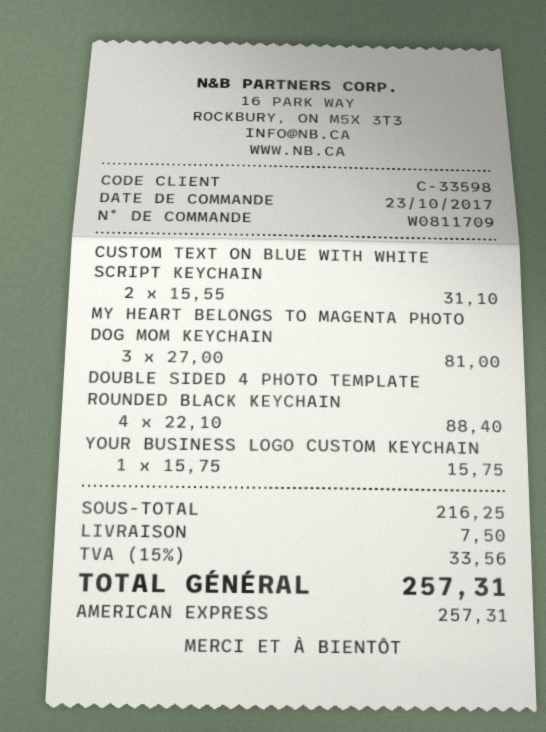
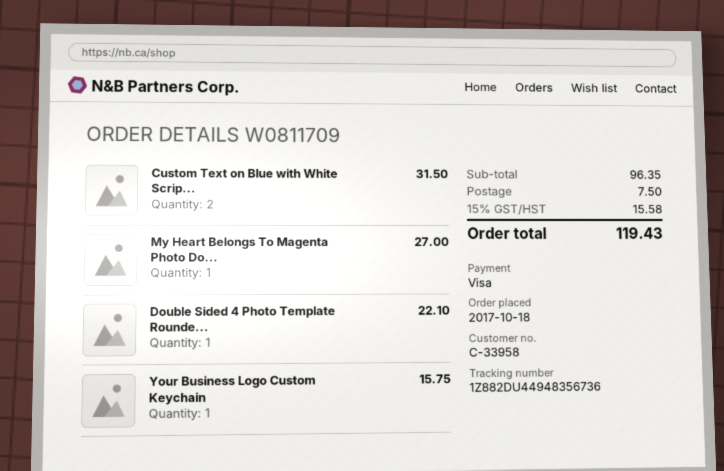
order date: 2017-10-23 -> 2017-10-18
customer number: C-33598 -> C-33958
payment method: American Express -> Visa
CUSTOM TEXT ON BLUE WITH WHITE SCRIPT KEYCHAIN: 2 for 31.10 -> 2 for 31.50
MY HEART BELONGS TO MAGENTA PHOTO DOG MOM KEYCHAIN: 3 for 81.00 -> 1 for 27.00
DOUBLE SIDED 4 PHOTO TEMPLATE ROUNDED BLACK KEYCHAIN: 4 for 88.40 -> 1 for 22.10
subtotal: 216.25 -> 96.35
tax: 15% = 33.56 -> 15% = 15.58
total: 257.31 -> 119.43

